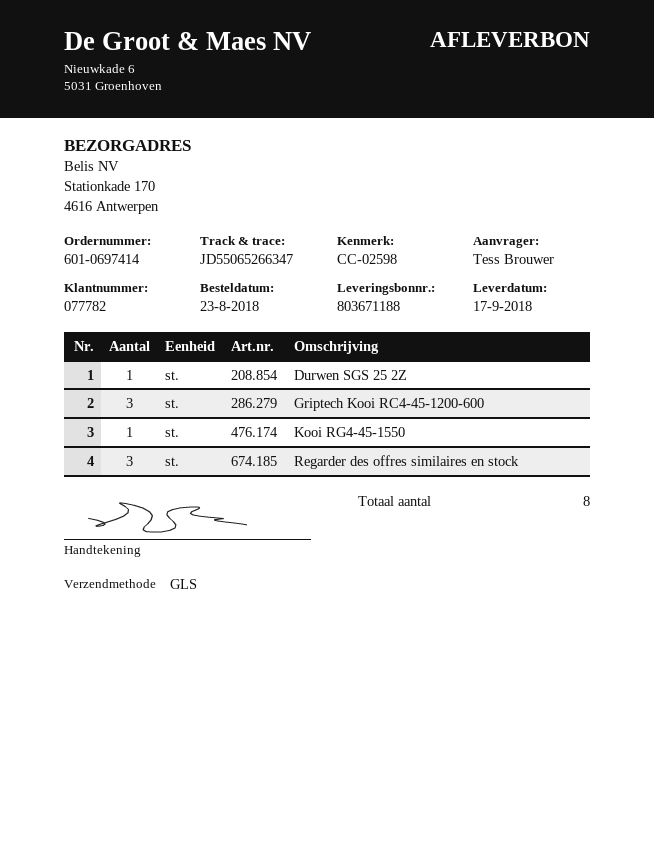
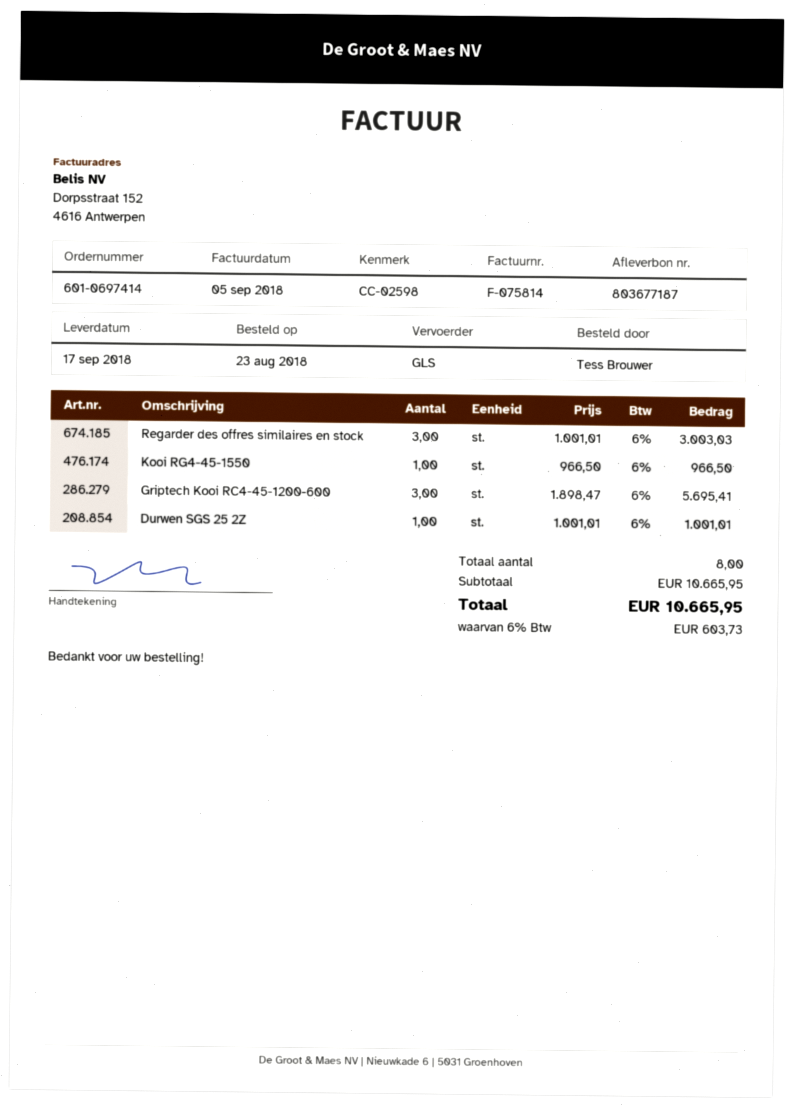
delivery note number: 803671188 -> 803677187

